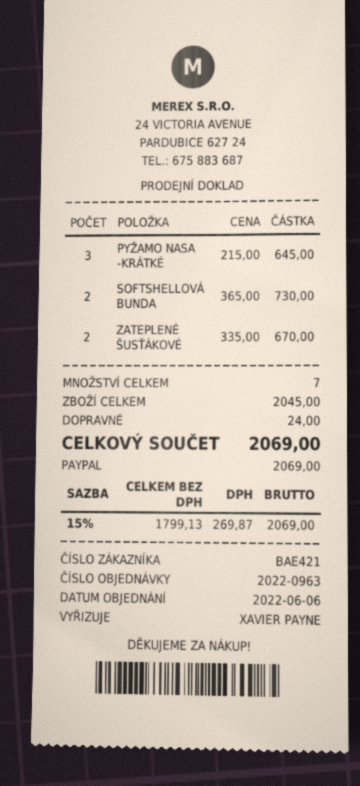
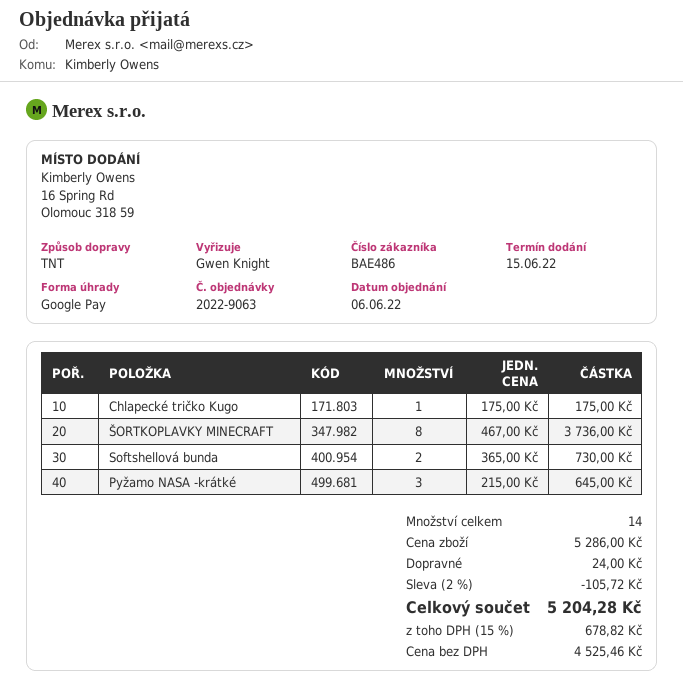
order number: 2022-0963 -> 2022-9063
customer number: BAE421 -> BAE486
sales rep: XAVIER PAYNE -> Gwen Knight
payment method: PayPal -> Google Pay
ZATEPLENÉ ŠUSŤÁKOVÉ: 2 x 335.00 = 670.00 -> none
Chlapecké tričko Kugo: none -> 1 x 175.00 = 175.00
ŠORTKOPLAVKY MINECRAFT: none -> 8 x 467.00 = 3736.00
total quantity: 7 -> 14
subtotal: 2045.00 -> 5286.00
discount: none -> 2% = 105.72
net: 1799.13 -> 4525.46
tax: 15% = 269.87 -> 15% = 678.82
total: 2069.00 -> 5204.28

